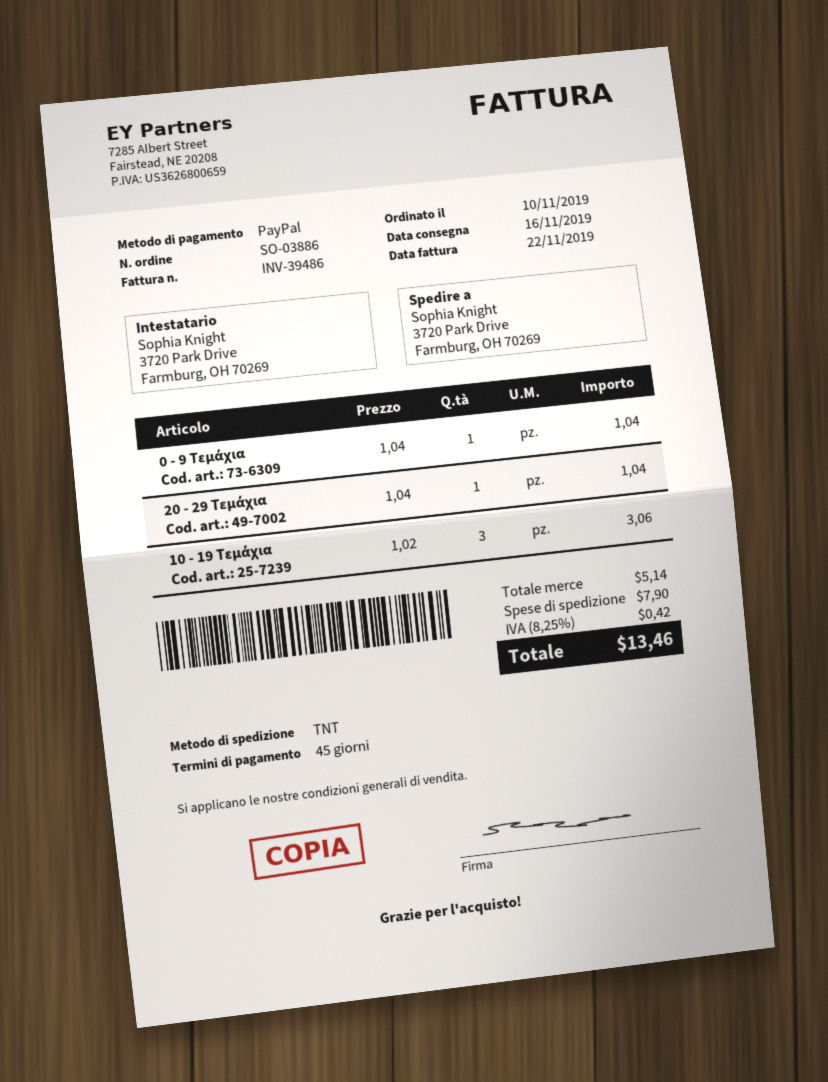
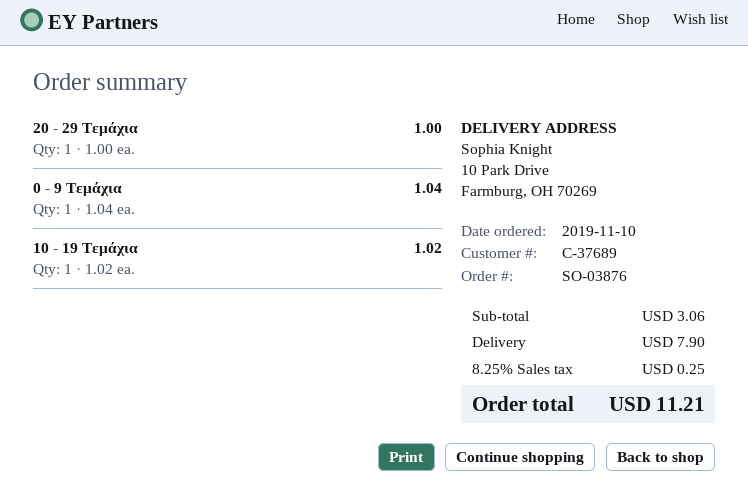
order number: SO-03886 -> SO-03876
ship to: 3720 Park Drive, Farmburg, OH 70269 -> 10 Park Drive, Farmburg, OH 70269
20 - 29 Τεμάχια: 1 x 1.04 = 1.04 -> 1 x 1.00 = 1.00
10 - 19 Τεμάχια: 3 x 1.02 = 3.06 -> 1 x 1.02 = 1.02
subtotal: 5.14 -> 3.06
tax: 8.25% = 0.42 -> 8.25% = 0.25
total: 13.46 -> 11.21

